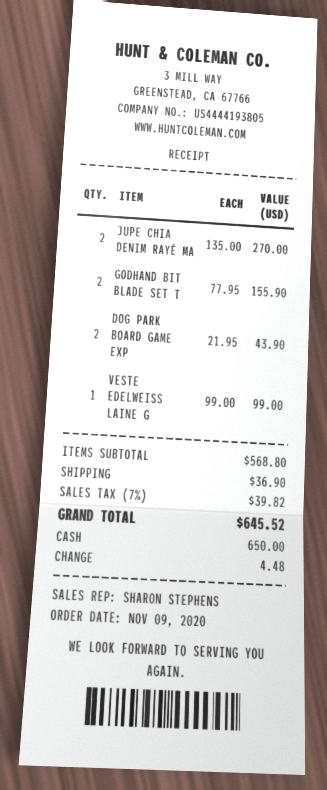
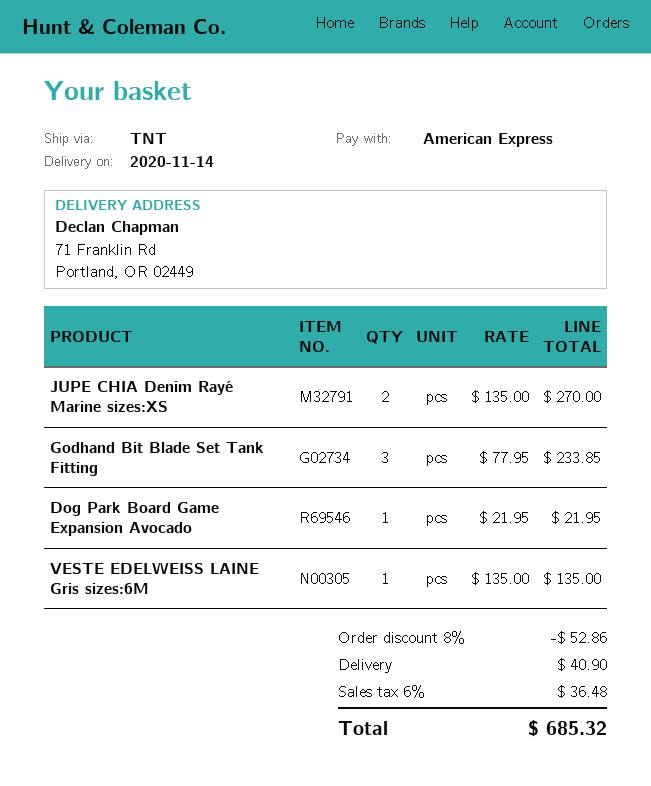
payment method: cash -> American Express
GODHAND BIT BLADE SET T: 2 x 77.95 = 155.90 -> 3 x 77.95 = 233.85
DOG PARK BOARD GAME EXP: 2 x 21.95 = 43.90 -> 1 x 21.95 = 21.95
VESTE EDELWEISS LAINE G: 1 x 99.00 = 99.00 -> 1 x 135.00 = 135.00
discount: none -> 8% = 52.86
shipping: 36.90 -> 40.90
tax: 7% = 39.82 -> 6% = 36.48
total: 645.52 -> 685.32

